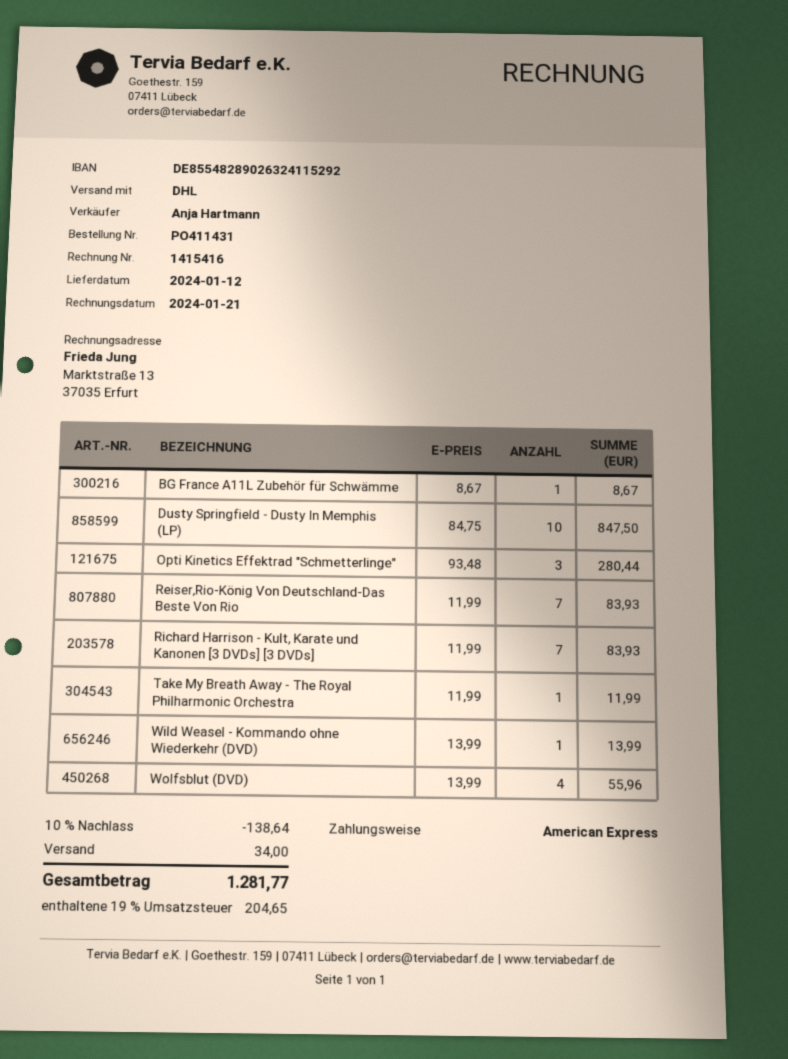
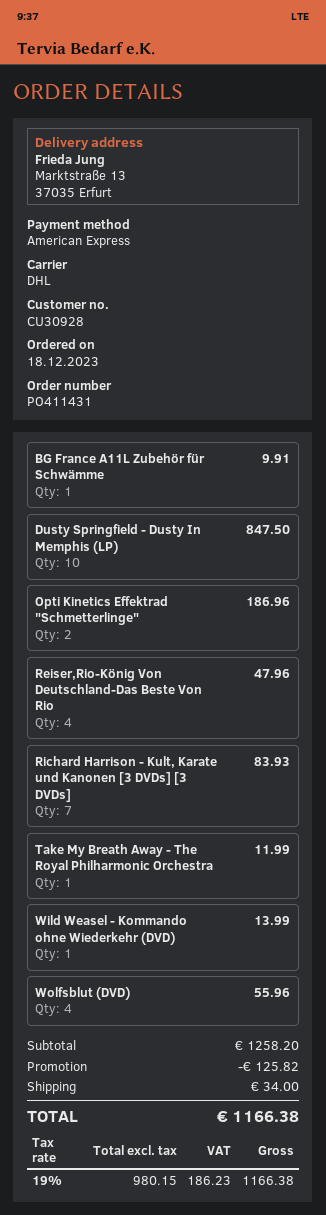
BG France A11L Zubehör für Schwämme: 1 for 8.67 -> 1 for 9.91
Opti Kinetics Effektrad "Schmetterlinge": 3 for 280.44 -> 2 for 186.96
Reiser,Rio-König Von Deutschland-Das Beste Von Rio: 7 for 83.93 -> 4 for 47.96
discount: 138.64 -> 125.82
tax: 19% = 204.65 -> 19% = 186.23
total: 1281.77 -> 1166.38

